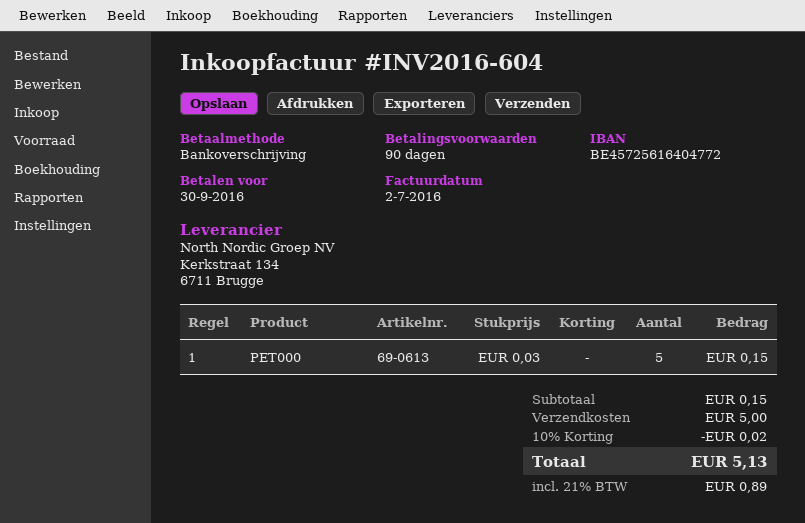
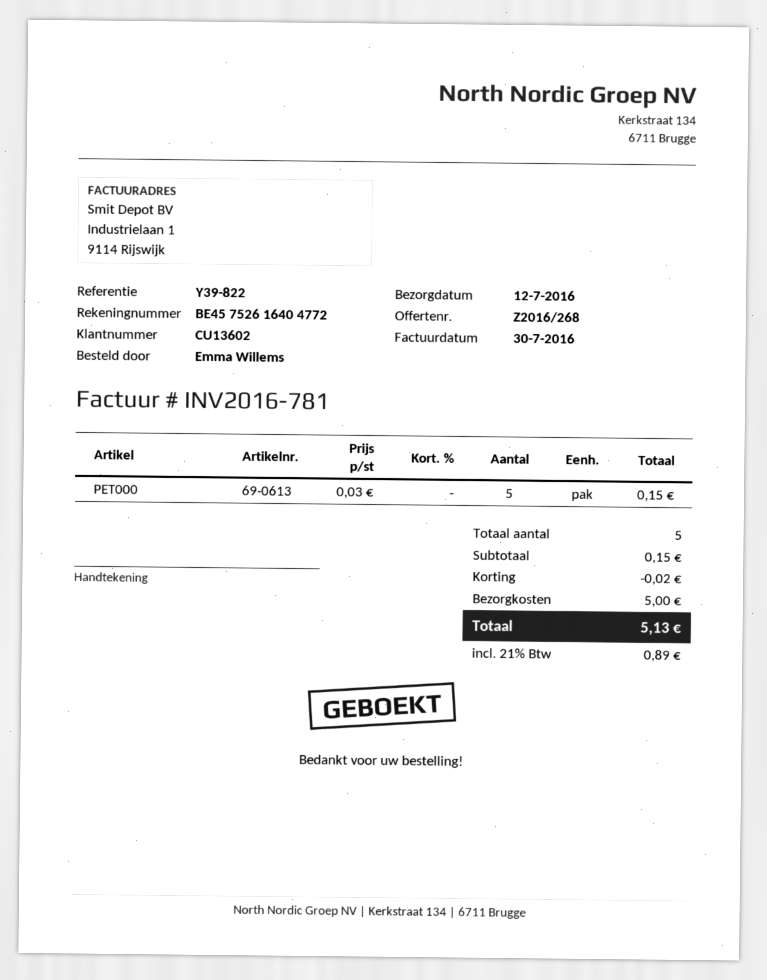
invoice number: INV2016-604 -> INV2016-781
invoice date: 2016-07-02 -> 2016-07-30
bank account: BE45725616404772 -> BE45752616404772

